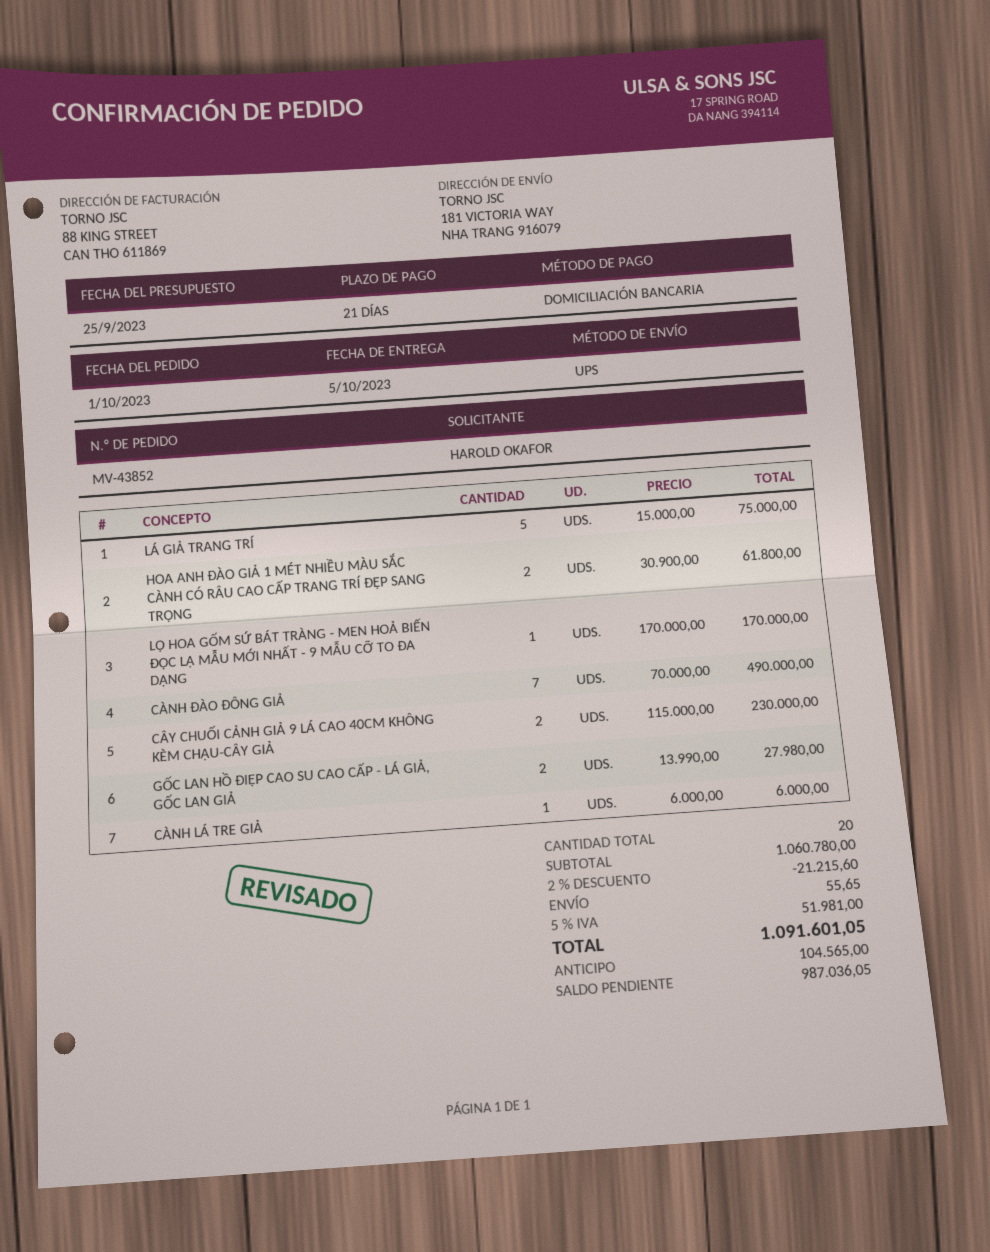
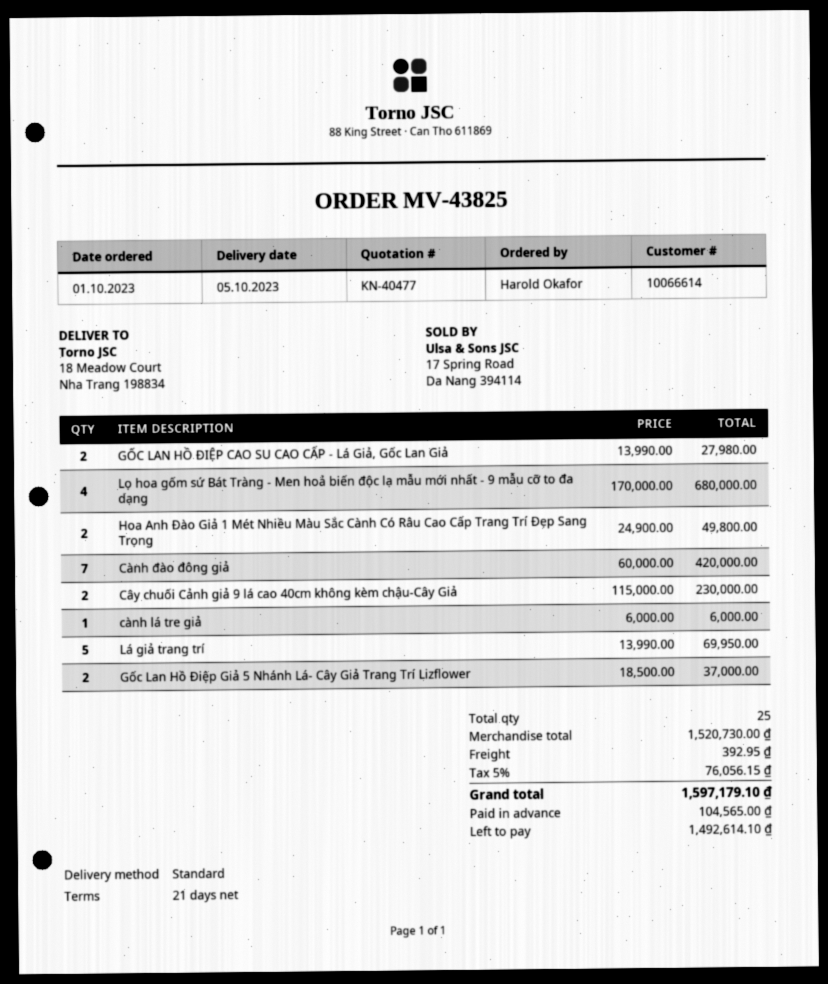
order number: MV-43852 -> MV-43825
shipping method: UPS -> standard
ship to: 181 VICTORIA WAY, NHA TRANG 916079 -> 18 Meadow Court, Nha Trang 198834
LÁ GIẢ TRANG TRÍ: 5 x 15000.00 = 75000.00 -> 5 x 13990.00 = 69950.00
HOA ANH ĐÀO GIẢ 1 MÉT NHIỀU MÀU SẮC CÀNH CÓ RÂU CAO CẤP TRANG TRÍ ĐẸP SANG TRỌNG: 2 x 30900.00 = 61800.00 -> 2 x 24900.00 = 49800.00
LỌ HOA GỐM SỨ BÁT TRÀNG - MEN HOẢ BIẾN ĐỘC LẠ MẪU MỚI NHẤT - 9 MẪU CỠ TO ĐA DẠNG: 1 x 170000.00 = 170000.00 -> 4 x 170000.00 = 680000.00
CÀNH ĐÀO ĐÔNG GIẢ: 7 x 70000.00 = 490000.00 -> 7 x 60000.00 = 420000.00
Gốc Lan Hồ Điệp Giả 5 Nhánh Lá- Cây Giả Trang Trí Lizflower: none -> 2 x 18500.00 = 37000.00
total quantity: 20 -> 25
subtotal: 1060780.00 -> 1520730.00
discount: 2% = 21215.60 -> none
shipping: 55.65 -> 392.95
tax: 5% = 51981.00 -> 5% = 76056.15
total: 1091601.05 -> 1597179.10
balance: 987036.05 -> 1492614.10

